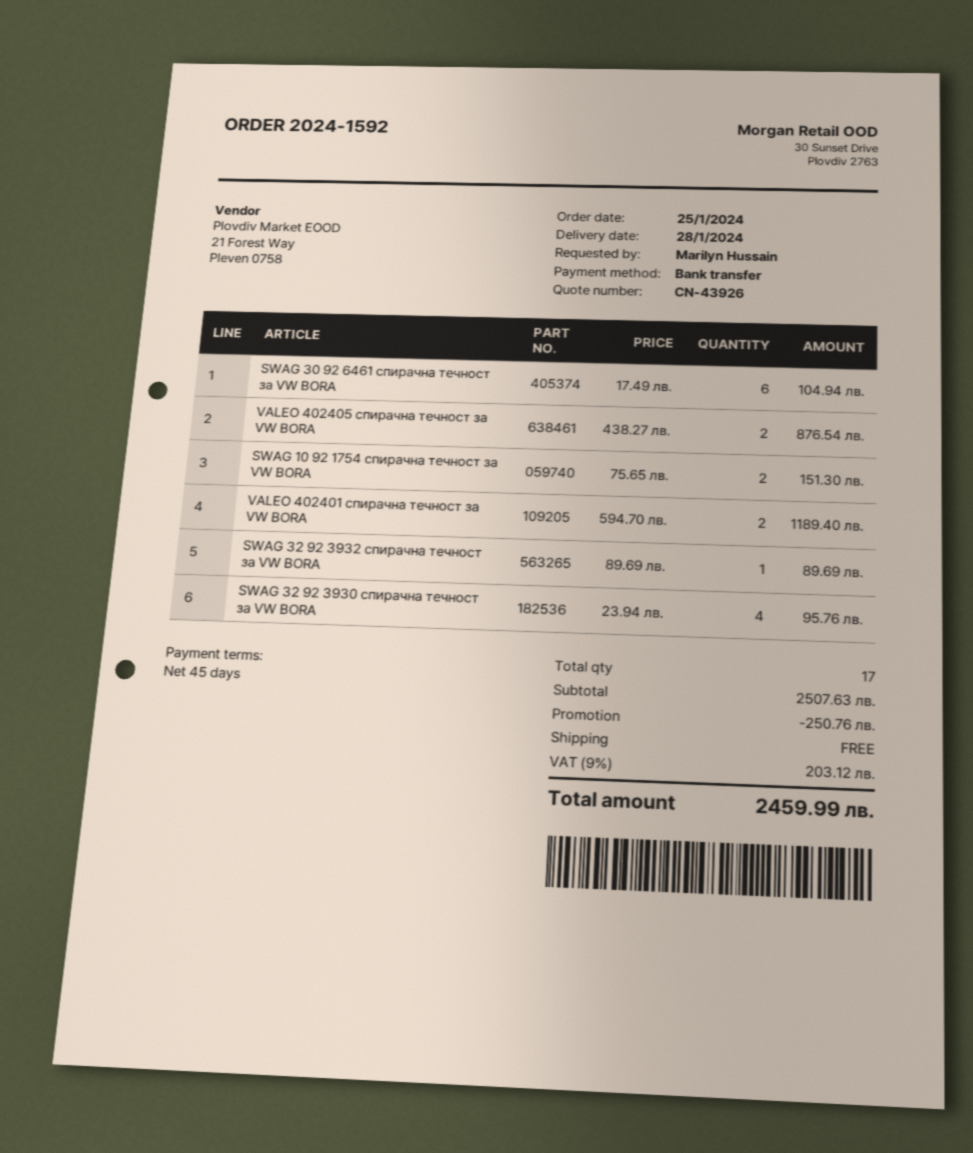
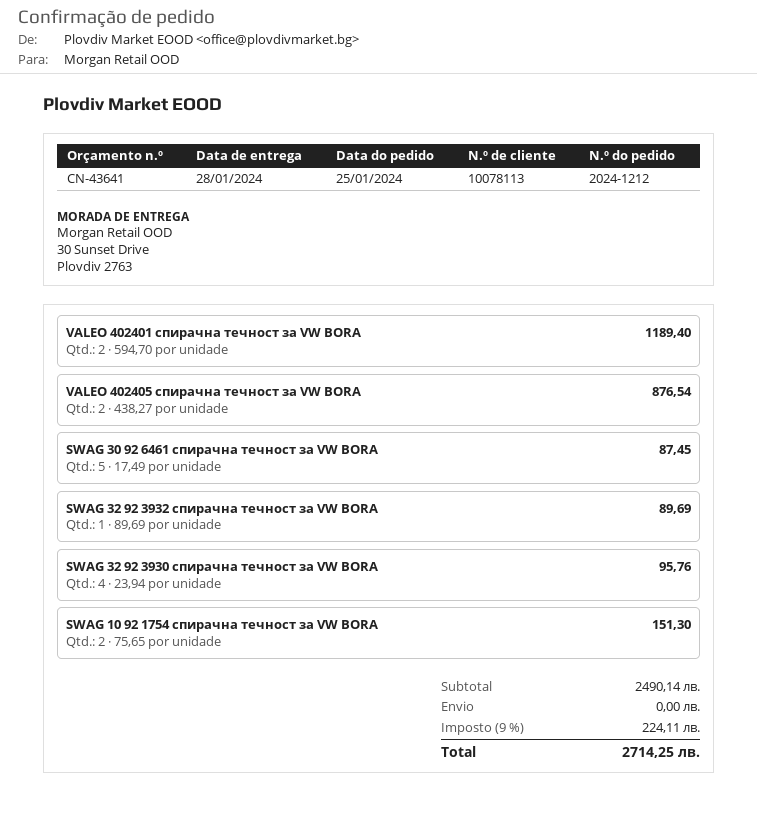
quote number: CN-43926 -> CN-43641
order number: 2024-1592 -> 2024-1212
SWAG 30 92 6461 спирачна течност за VW BORA: 6 x 17.49 = 104.94 -> 5 x 17.49 = 87.45
subtotal: 2507.63 -> 2490.14
discount: 250.76 -> none
tax: 9% = 203.12 -> 9% = 224.11
total: 2459.99 -> 2714.25

